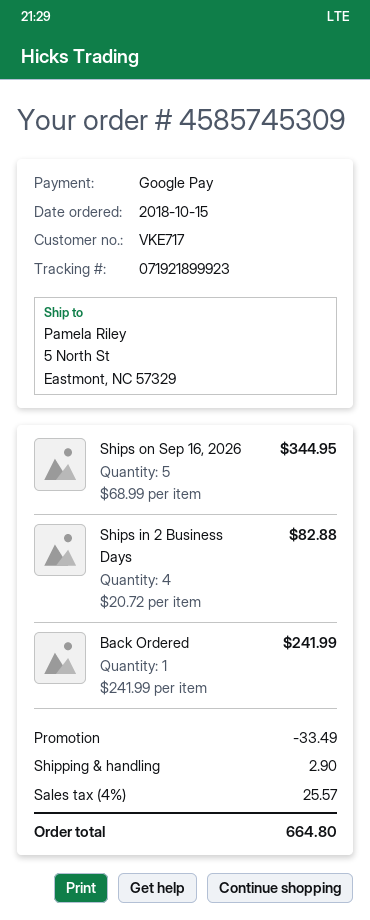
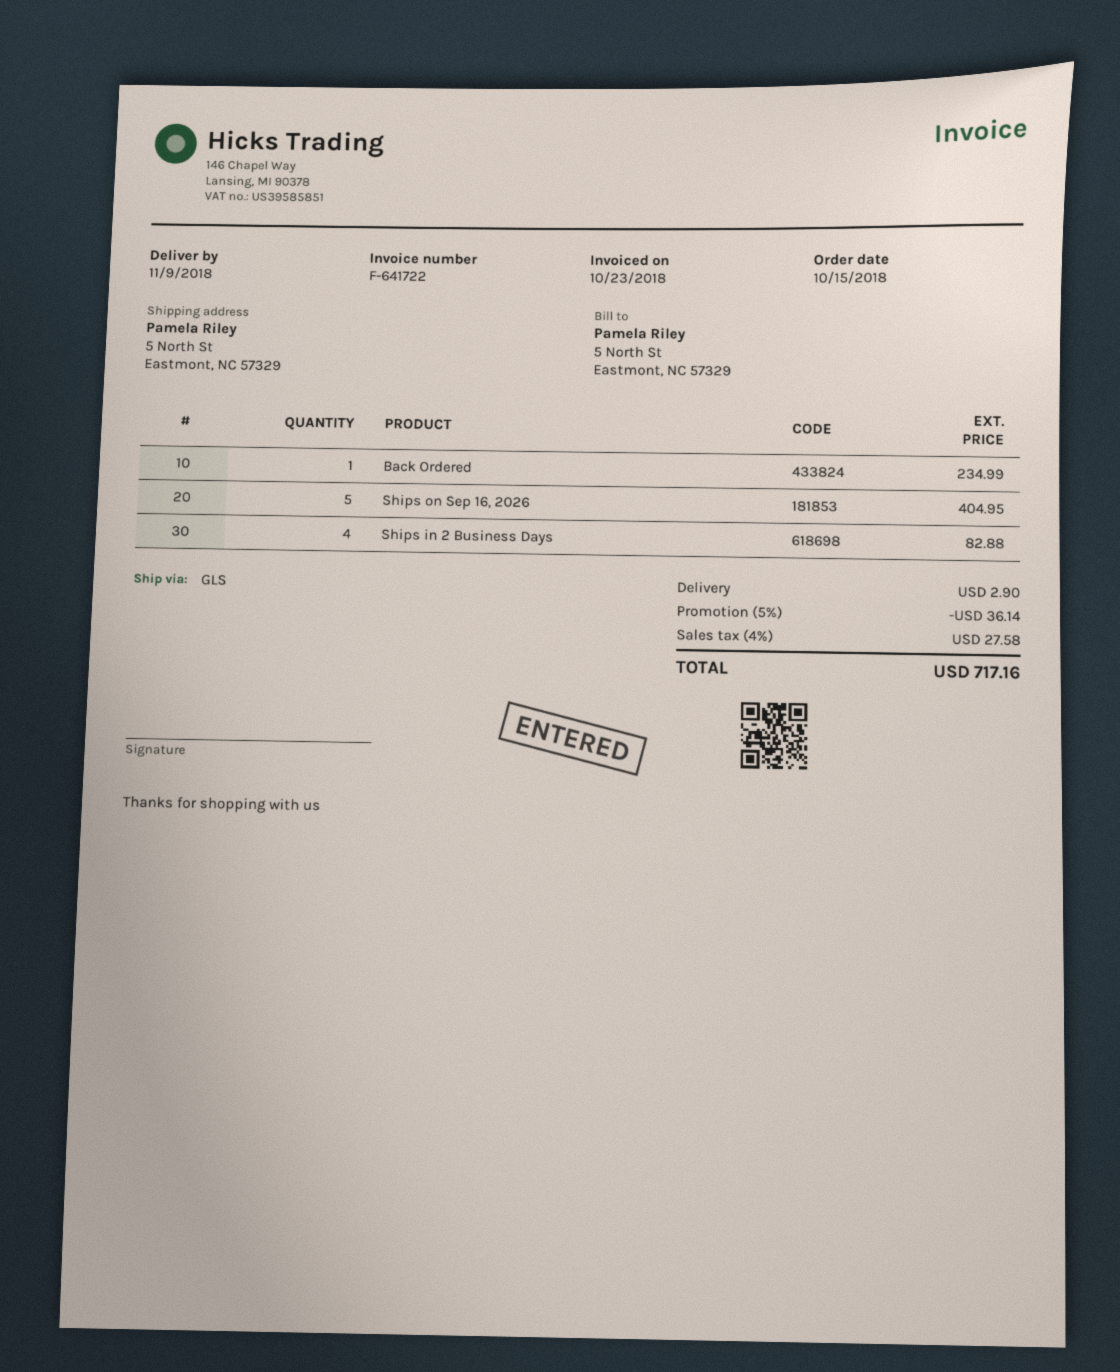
Ships on Sep 16, 2026: 5 for 344.95 -> 5 for 404.95
Back Ordered: 1 for 241.99 -> 1 for 234.99
discount: 33.49 -> 36.14
tax: 4% = 25.57 -> 4% = 27.58
total: 664.80 -> 717.16

